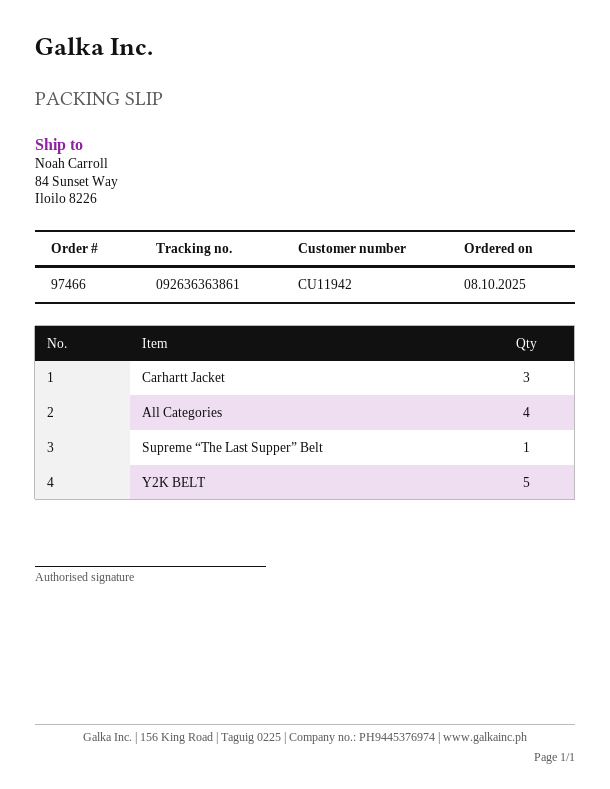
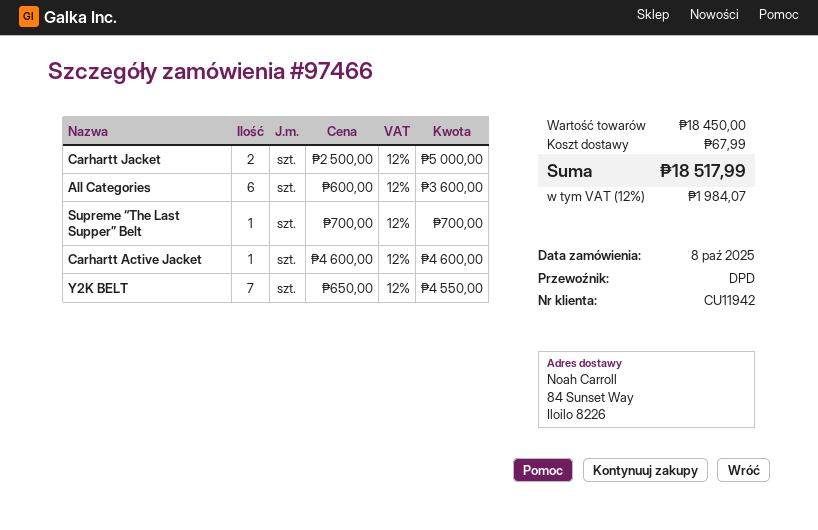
Carhartt Jacket: 3 -> 2
All Categories: 4 -> 6
Y2K BELT: 5 -> 7
Carhartt Active Jacket: none -> 1

